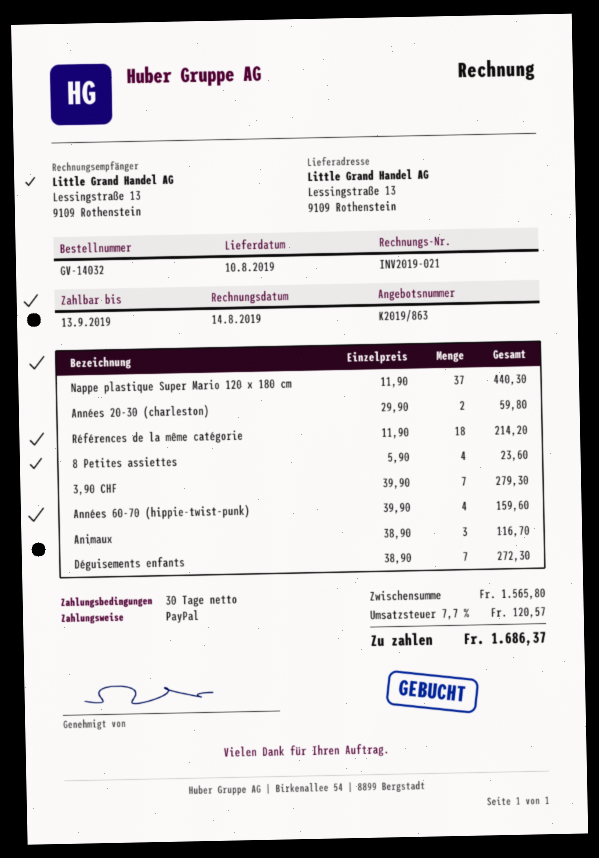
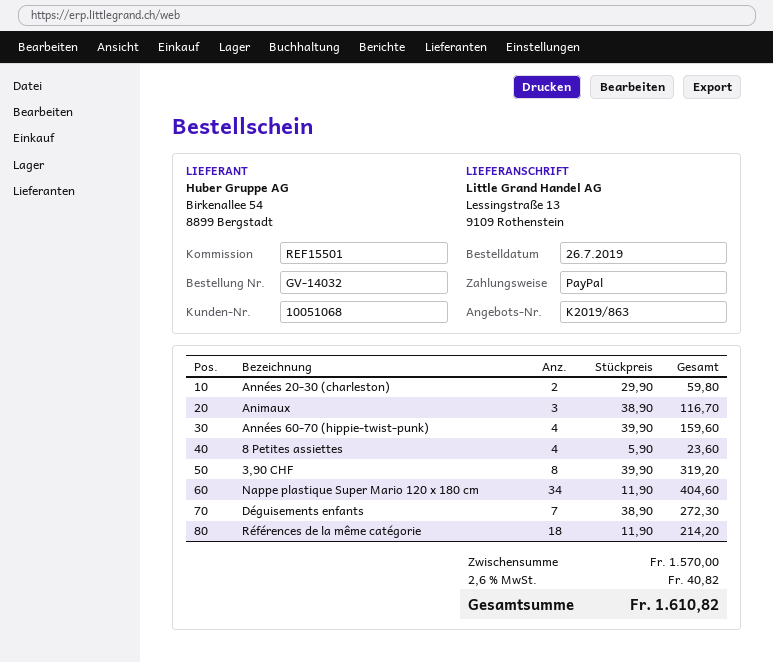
Nappe plastique Super Mario 120 x 180 cm: 37 x 11.90 = 440.30 -> 34 x 11.90 = 404.60
3,90 CHF: 7 x 39.90 = 279.30 -> 8 x 39.90 = 319.20
subtotal: 1565.80 -> 1570.00
tax: 7.7% = 120.57 -> 2.6% = 40.82
total: 1686.37 -> 1610.82

